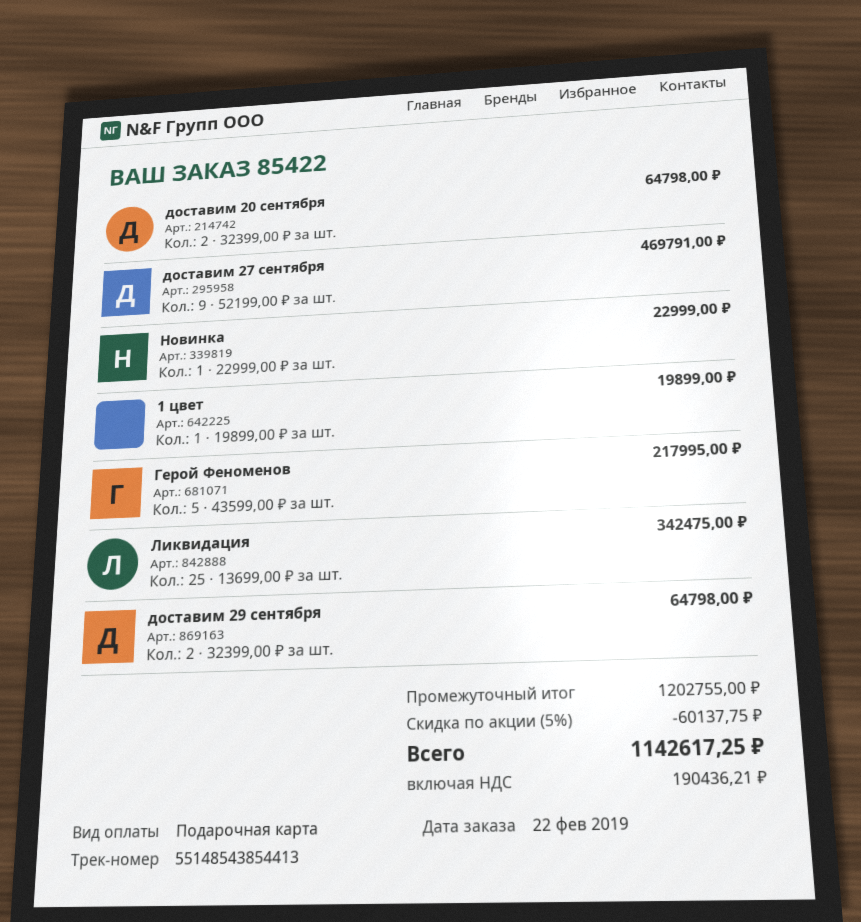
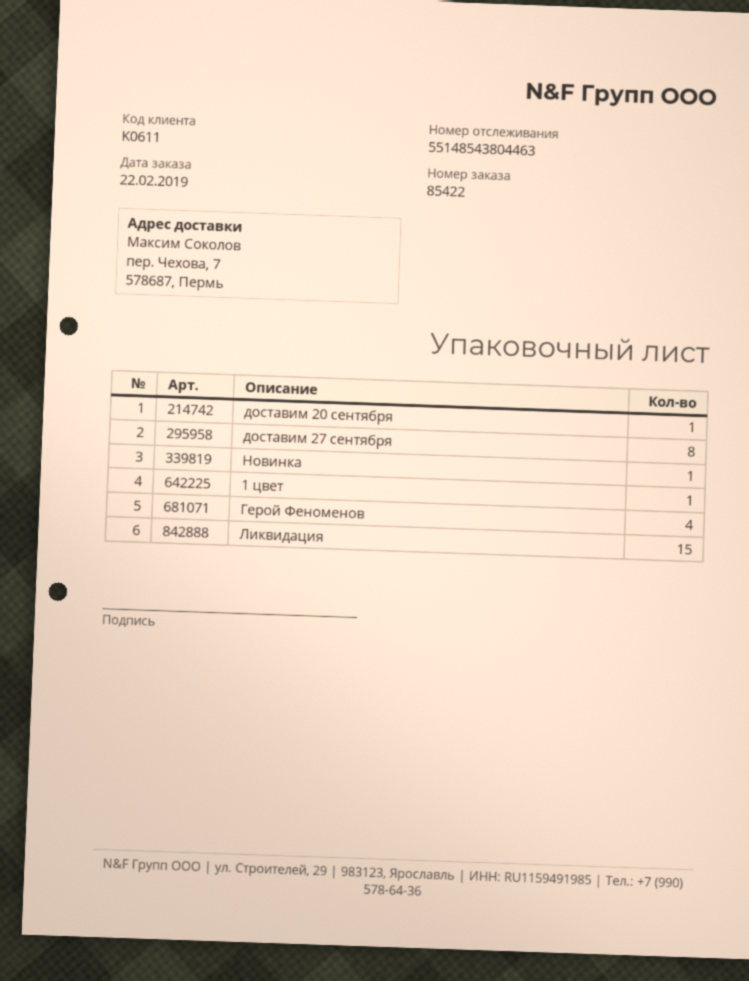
tracking number: 55148543854413 -> 55148543804463
доставим 20 сентября: 2 -> 1
доставим 27 сентября: 9 -> 8
Герой Феноменов: 5 -> 4
Ликвидация: 25 -> 15
доставим 29 сентября: 2 -> none

